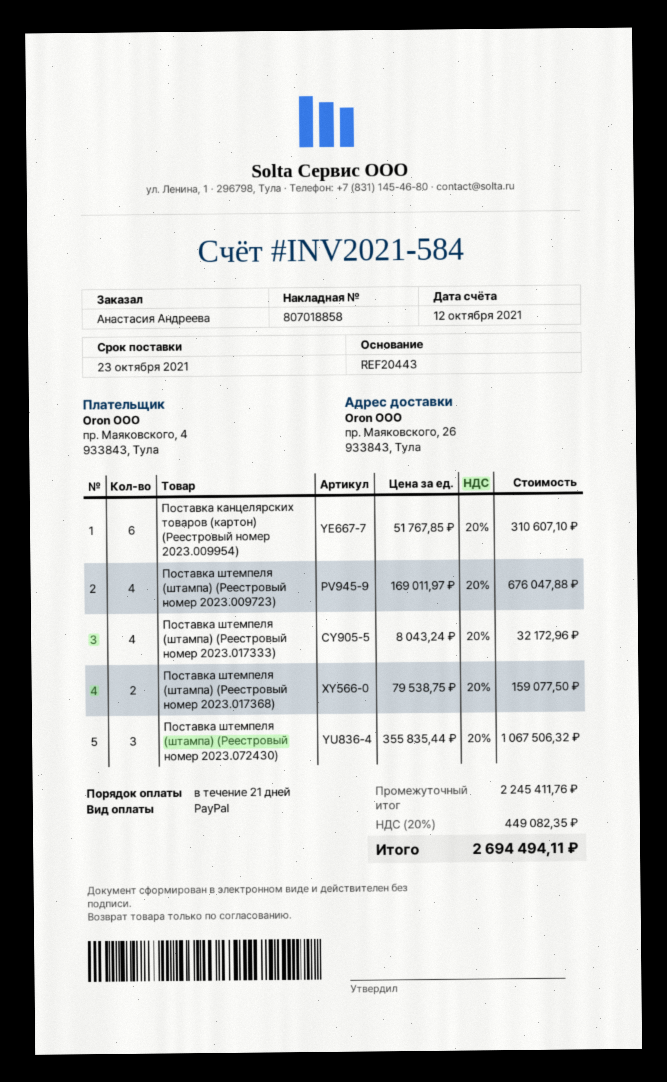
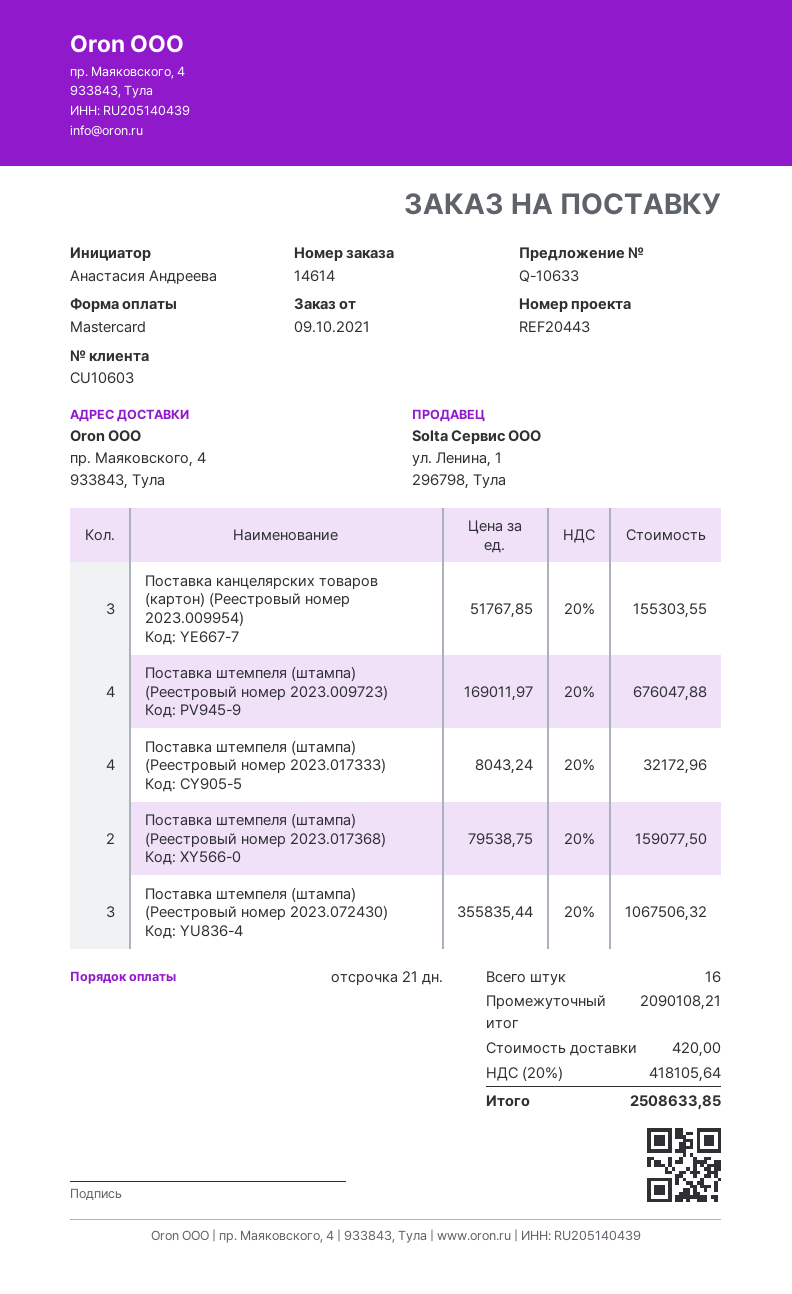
payment method: PayPal -> Mastercard
ship to: пр. Маяковского, 26, 933843, Тула -> пр. Маяковского, 4, 933843, Тула
Поставка канцелярских товаров (картон) (Реестровый номер 2023.009954): 6 x 51767.85 = 310607.10 -> 3 x 51767.85 = 155303.55
subtotal: 2245411.76 -> 2090108.21
shipping: none -> 420.00
tax: 20% = 449082.35 -> 20% = 418105.64
total: 2694494.11 -> 2508633.85

